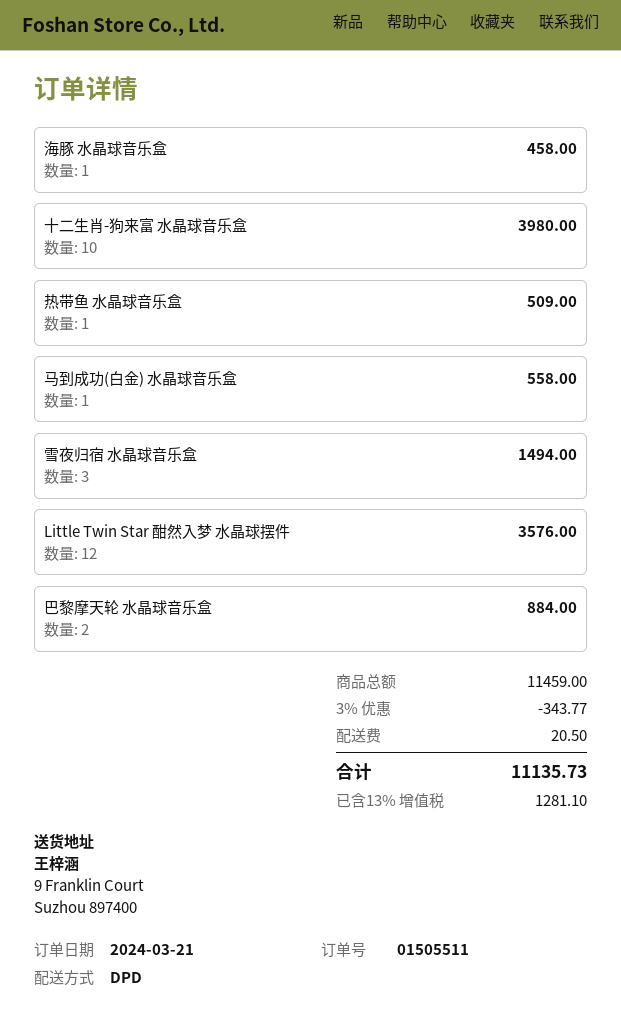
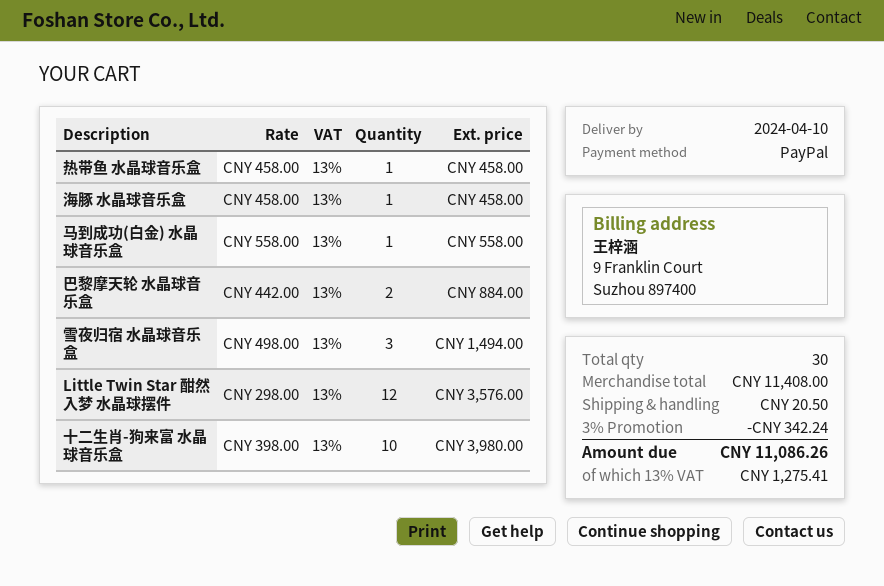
热带鱼 水晶球音乐盒: 1 for 509.00 -> 1 for 458.00
subtotal: 11459.00 -> 11408.00
discount: 3% = 343.77 -> 3% = 342.24
tax: 13% = 1281.10 -> 13% = 1275.41
total: 11135.73 -> 11086.26

